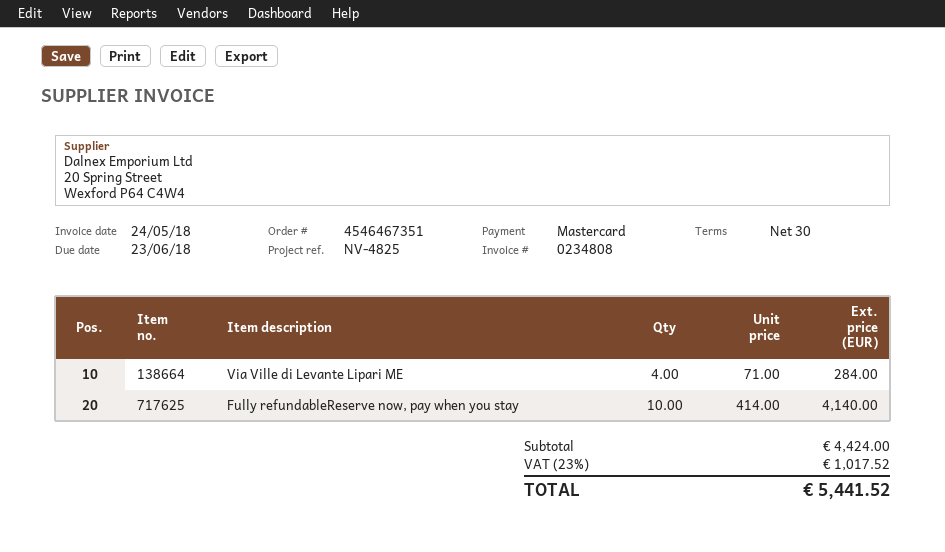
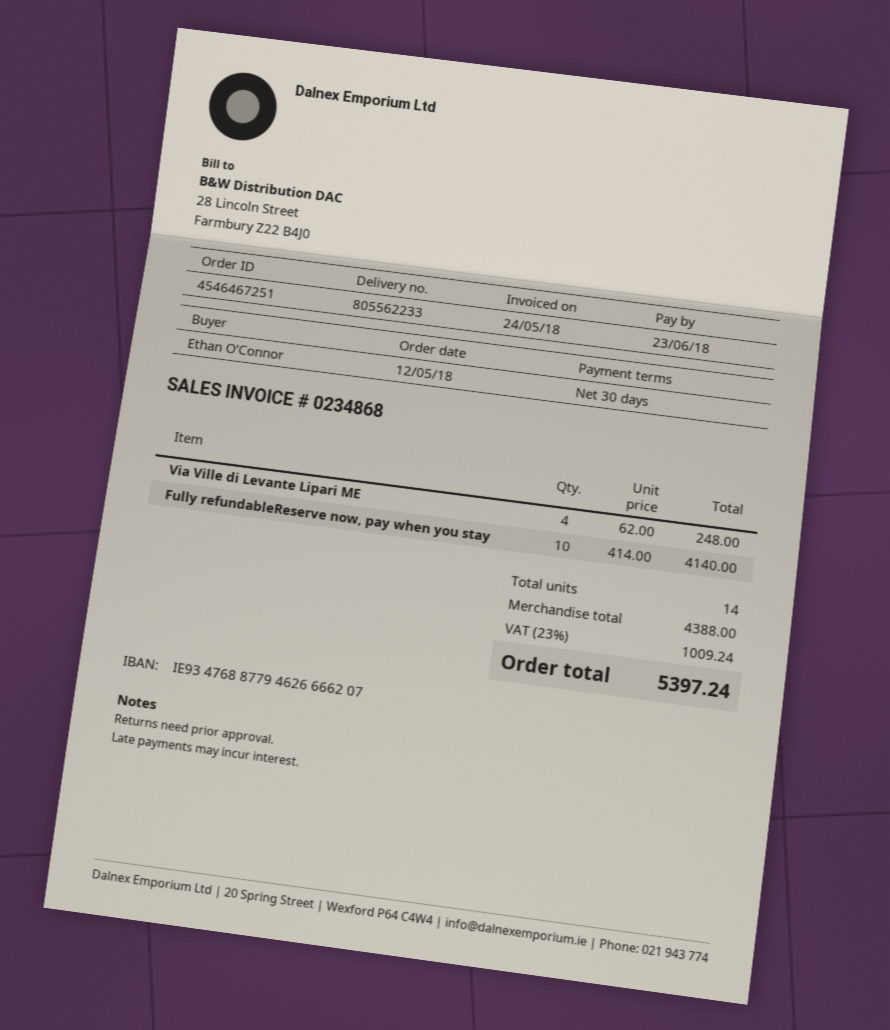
order number: 4546467351 -> 4546467251
invoice number: 0234808 -> 0234868
Via Ville di Levante Lipari ME: 4 x 71.00 = 284.00 -> 4 x 62.00 = 248.00
subtotal: 4424.00 -> 4388.00
tax: 23% = 1017.52 -> 23% = 1009.24
total: 5441.52 -> 5397.24

